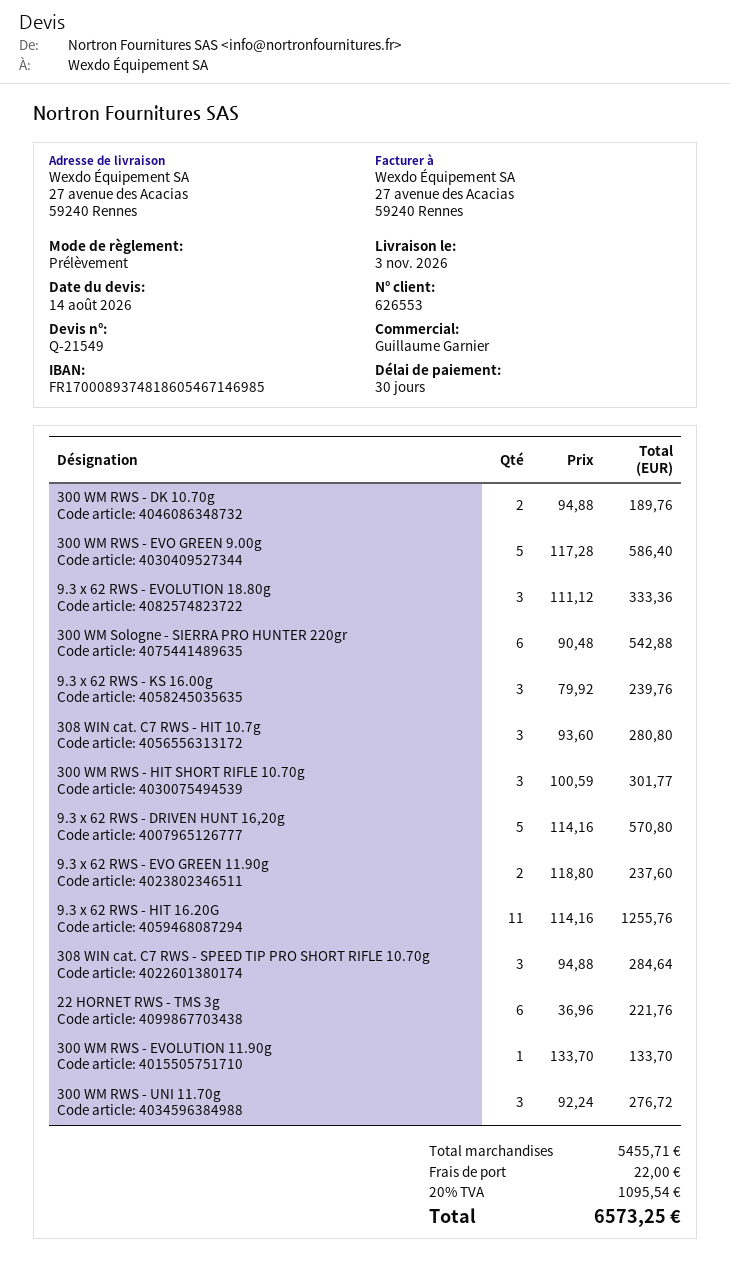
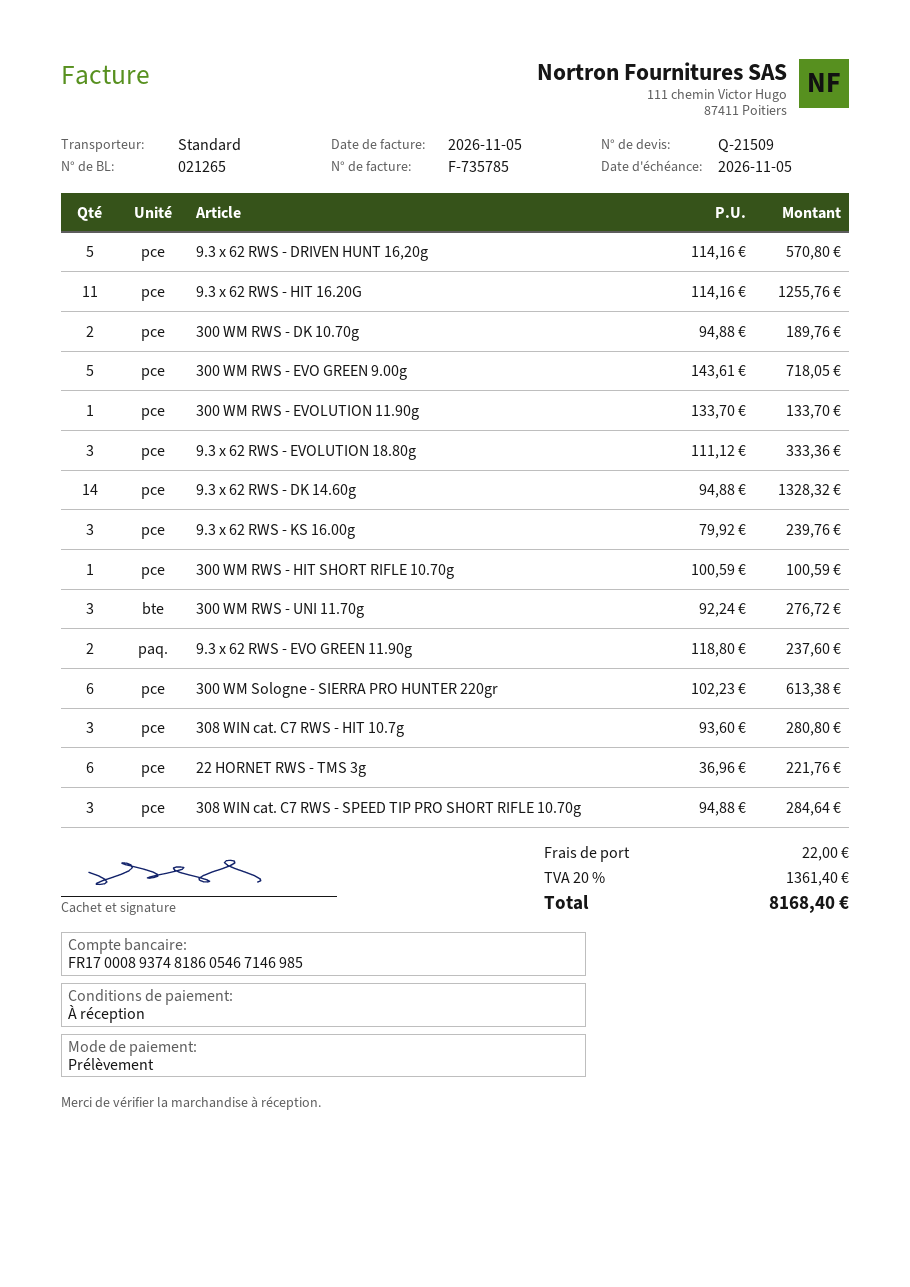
quote number: Q-21549 -> Q-21509
payment terms: 30 days -> on receipt
300 WM RWS - EVO GREEN 9.00g: 5 x 117.28 = 586.40 -> 5 x 143.61 = 718.05
300 WM Sologne - SIERRA PRO HUNTER 220gr: 6 x 90.48 = 542.88 -> 6 x 102.23 = 613.38
300 WM RWS - HIT SHORT RIFLE 10.70g: 3 x 100.59 = 301.77 -> 1 x 100.59 = 100.59
9.3 x 62 RWS - DK 14.60g: none -> 14 x 94.88 = 1328.32
tax: 20% = 1095.54 -> 20% = 1361.40
total: 6573.25 -> 8168.40

